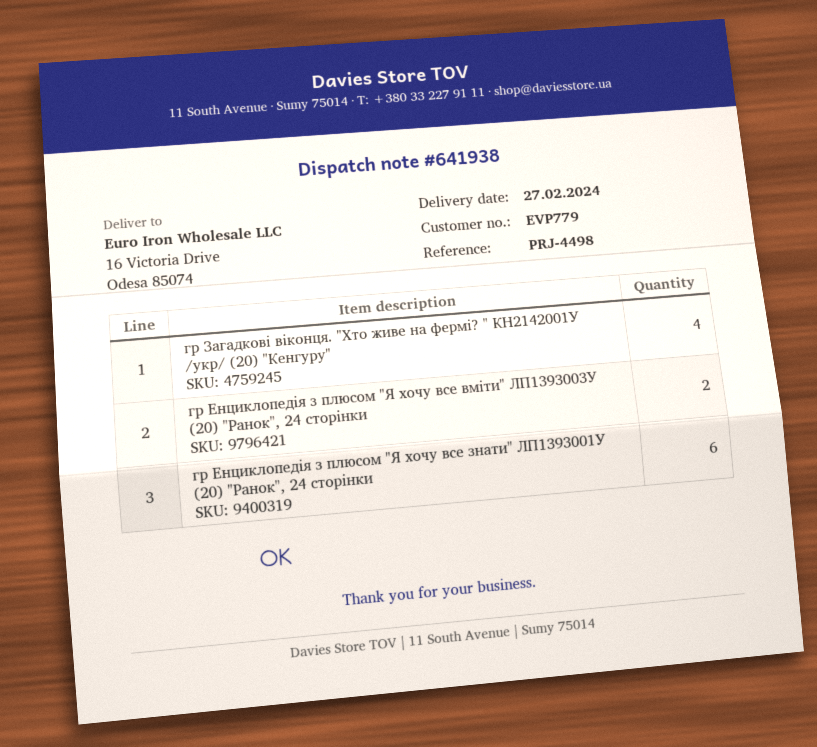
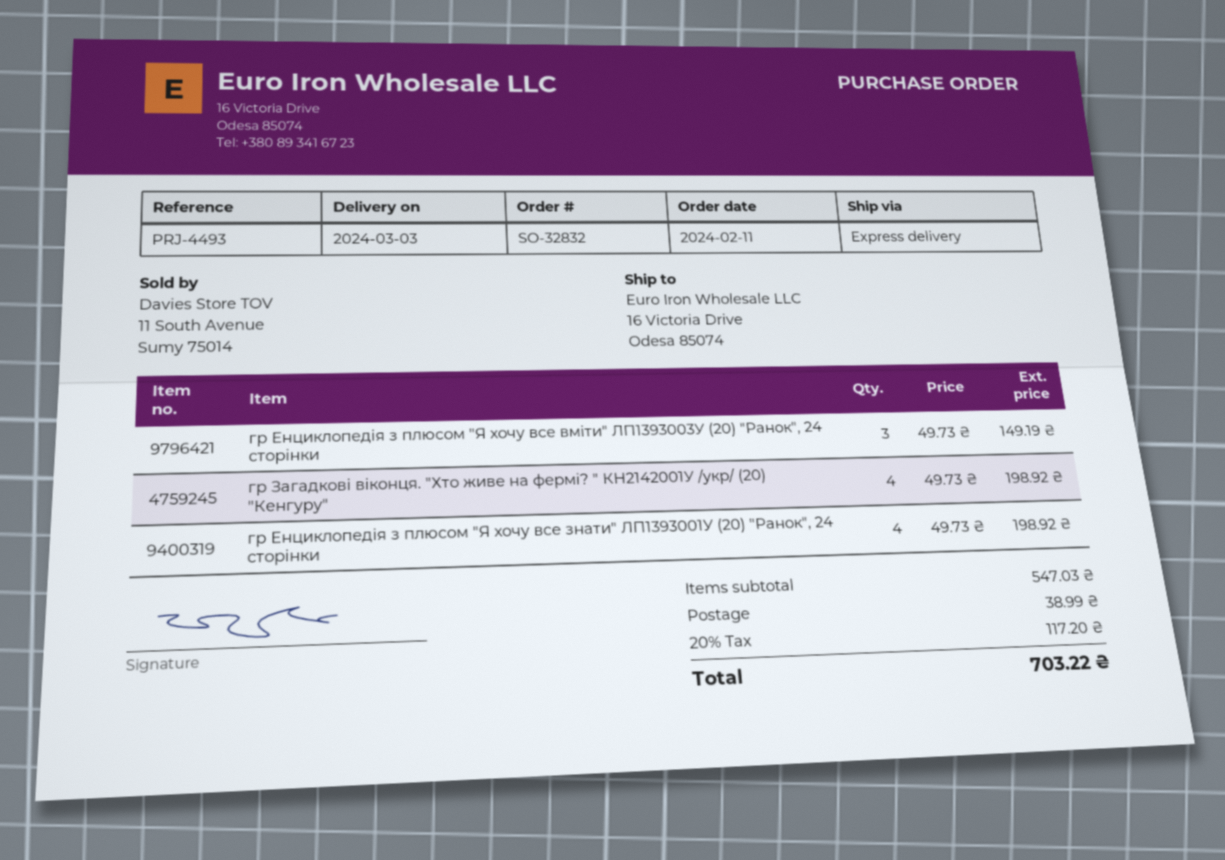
delivery date: 2024-02-27 -> 2024-03-03
reference: PRJ-4498 -> PRJ-4493
гр Енциклопедія з плюсом "Я хочу все вміти" ЛП1393003У (20) "Ранок", 24 сторінки: 2 -> 3
гр Енциклопедія з плюсом "Я хочу все знати" ЛП1393001У (20) "Ранок", 24 сторінки: 6 -> 4

